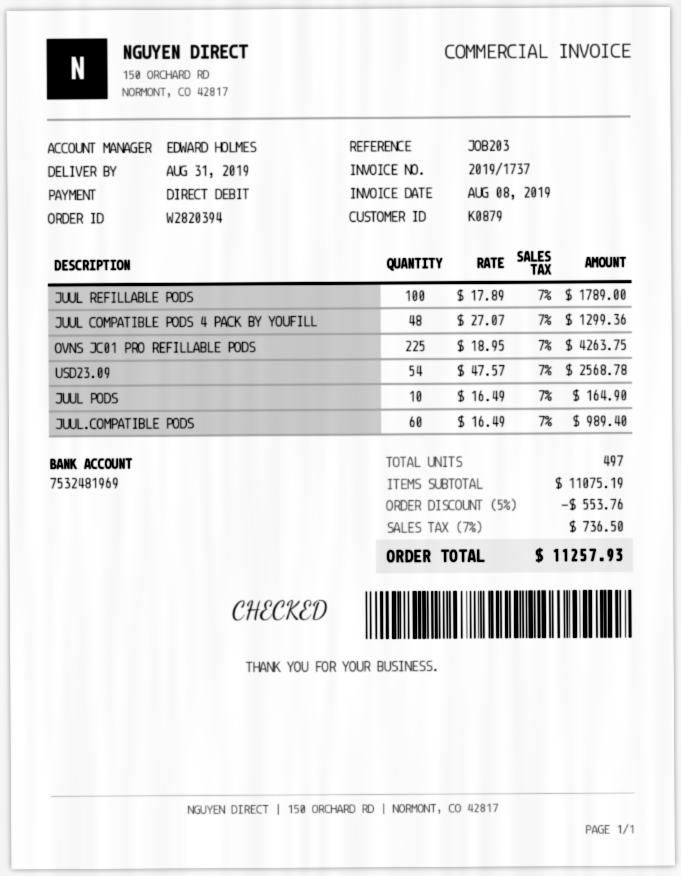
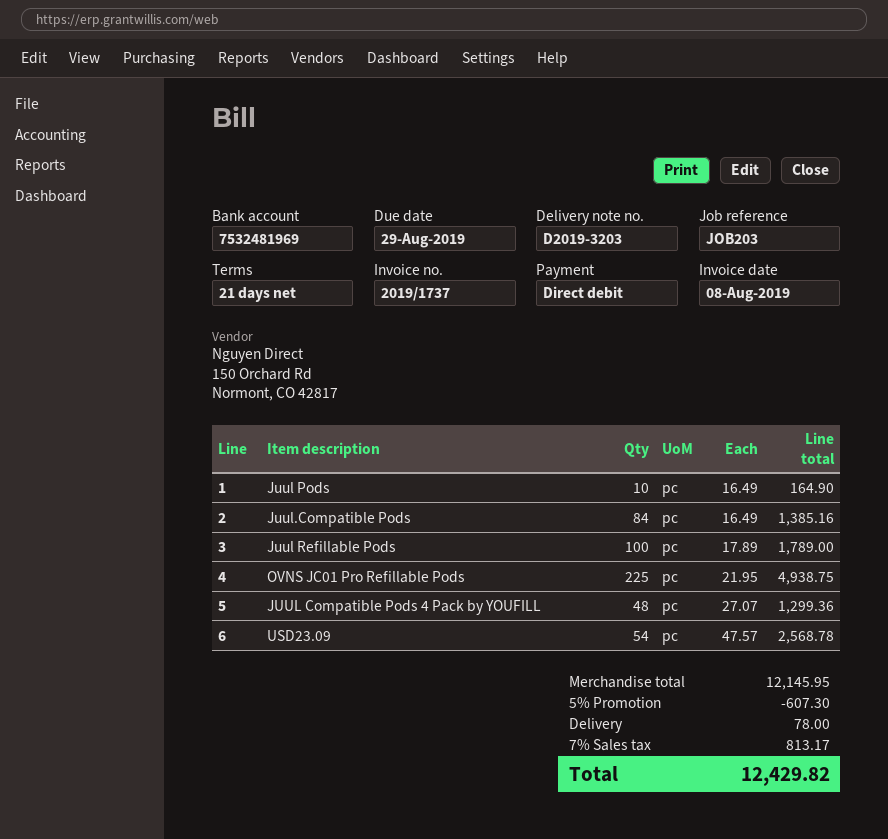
OVNS JC01 PRO REFILLABLE PODS: 225 x 18.95 = 4263.75 -> 225 x 21.95 = 4938.75
JUUL.COMPATIBLE PODS: 60 x 16.49 = 989.40 -> 84 x 16.49 = 1385.16
subtotal: 11075.19 -> 12145.95
discount: 5% = 553.76 -> 5% = 607.30
shipping: none -> 78.00
tax: 7% = 736.50 -> 7% = 813.17
total: 11257.93 -> 12429.82

